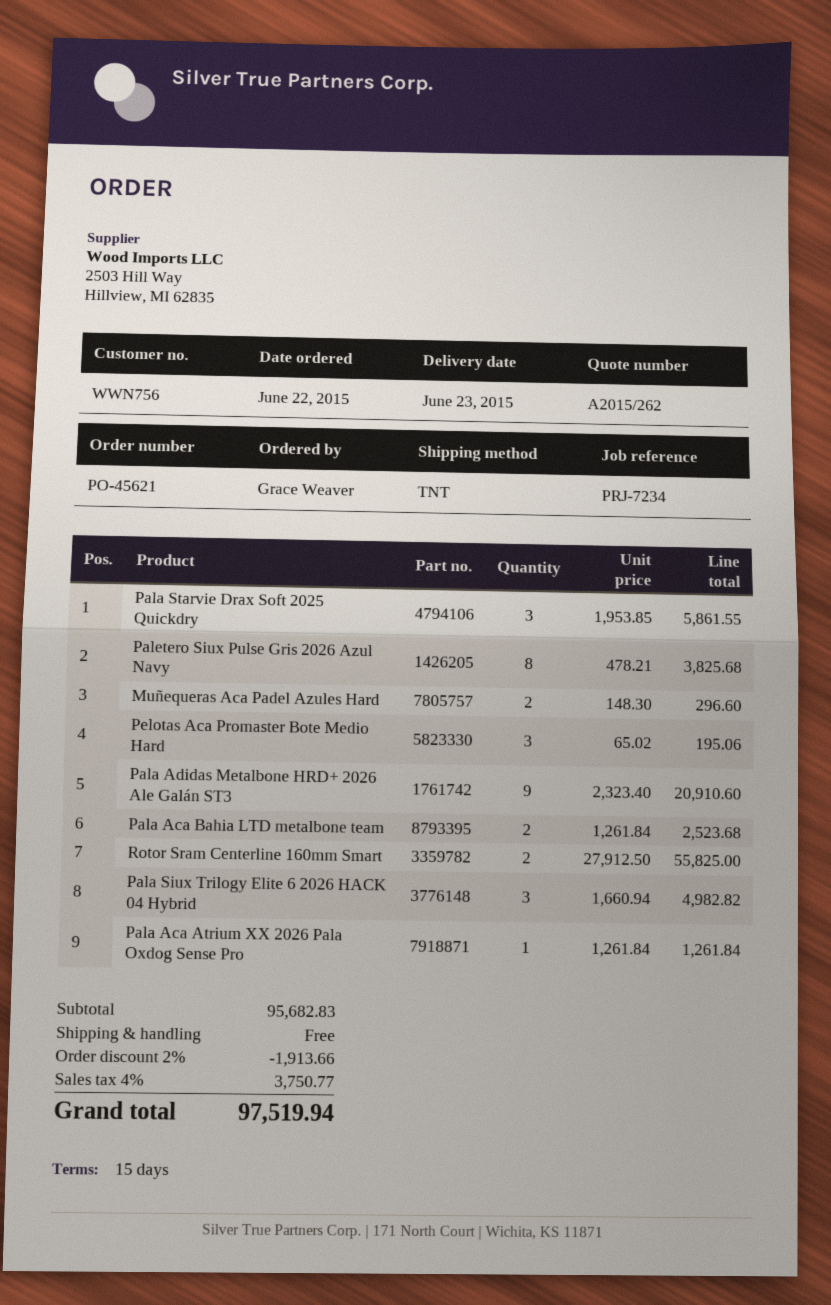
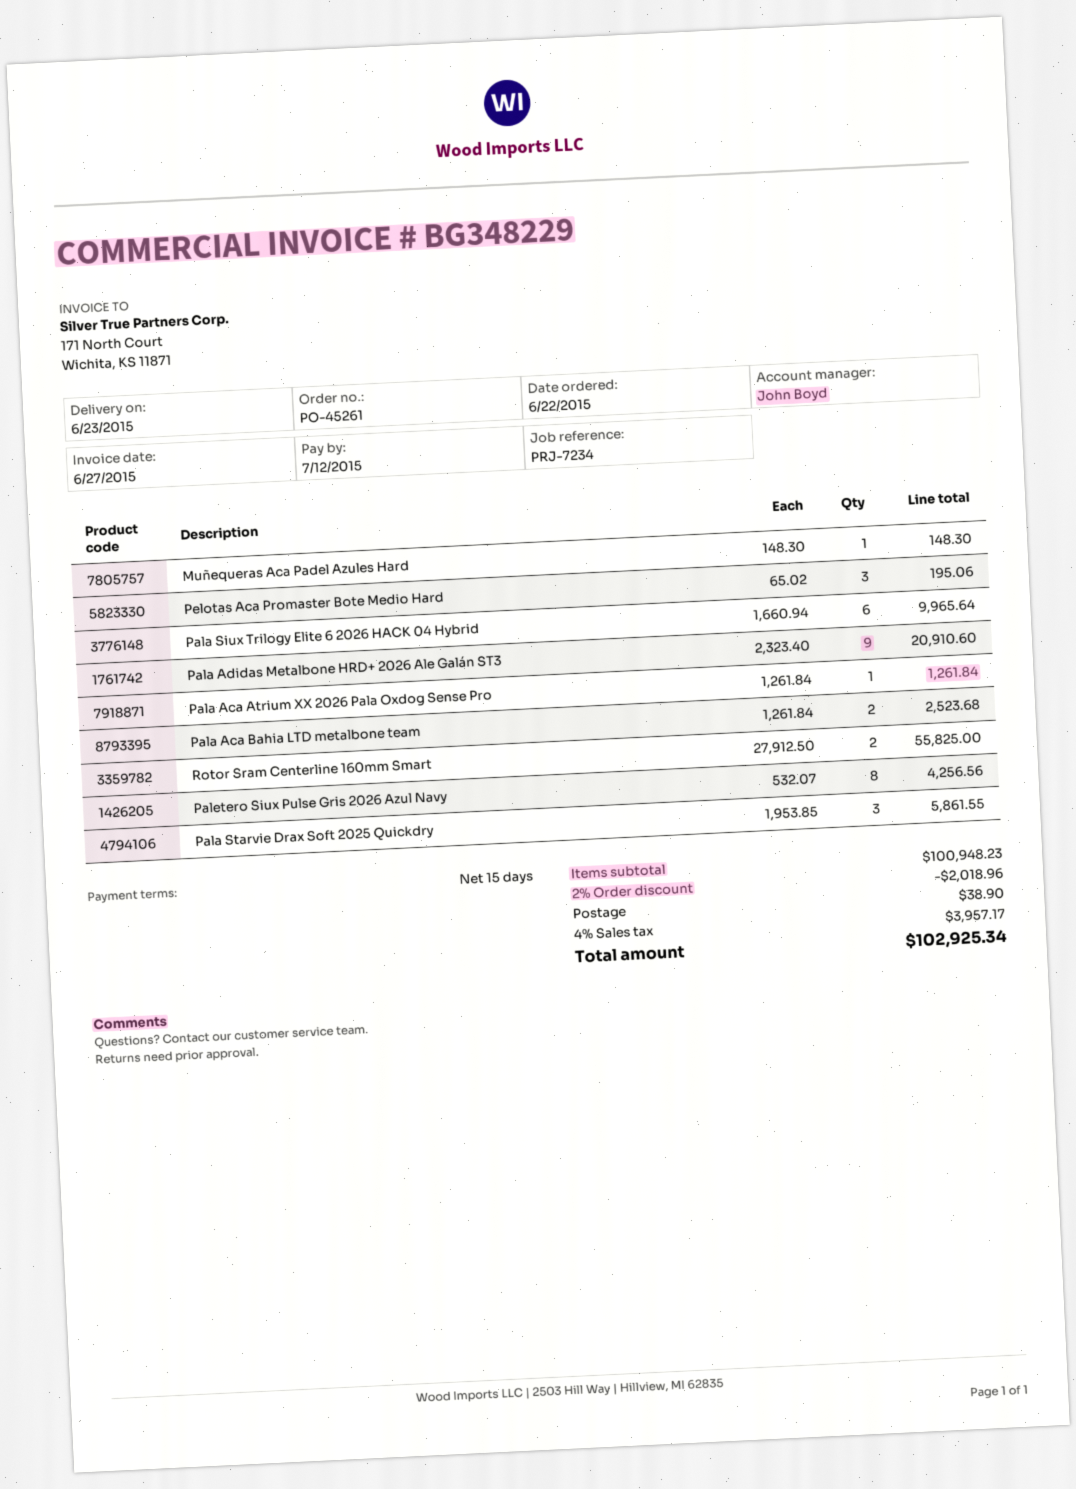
order number: PO-45621 -> PO-45261
Paletero Siux Pulse Gris 2026 Azul Navy: 8 x 478.21 = 3825.68 -> 8 x 532.07 = 4256.56
Muñequeras Aca Padel Azules Hard: 2 x 148.30 = 296.60 -> 1 x 148.30 = 148.30
Pala Siux Trilogy Elite 6 2026 HACK 04 Hybrid: 3 x 1660.94 = 4982.82 -> 6 x 1660.94 = 9965.64
subtotal: 95682.83 -> 100948.23
discount: 2% = 1913.66 -> 2% = 2018.96
shipping: 0.00 -> 38.90
tax: 4% = 3750.77 -> 4% = 3957.17
total: 97519.94 -> 102925.34

